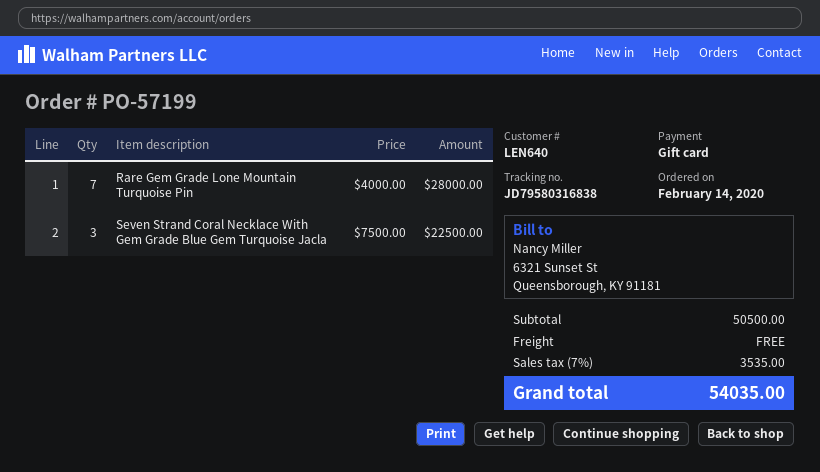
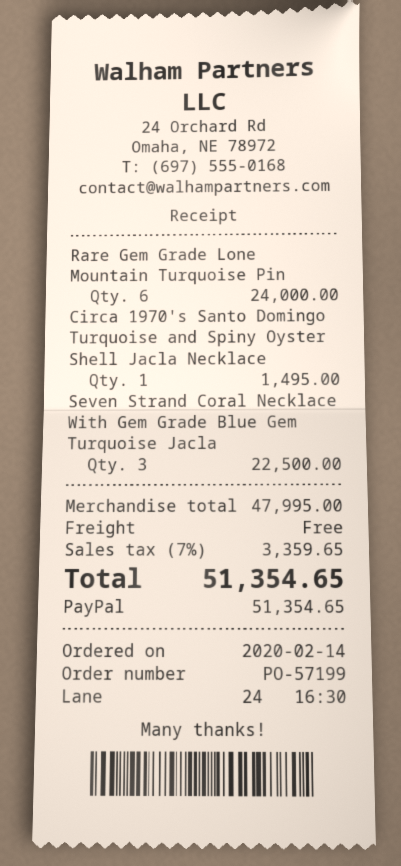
payment method: gift card -> PayPal
Rare Gem Grade Lone Mountain Turquoise Pin: 7 for 28000.00 -> 6 for 24000.00
Circa 1970's Santo Domingo Turquoise and Spiny Oyster Shell Jacla Necklace: none -> 1 for 1495.00
subtotal: 50500.00 -> 47995.00
tax: 7% = 3535.00 -> 7% = 3359.65
total: 54035.00 -> 51354.65

